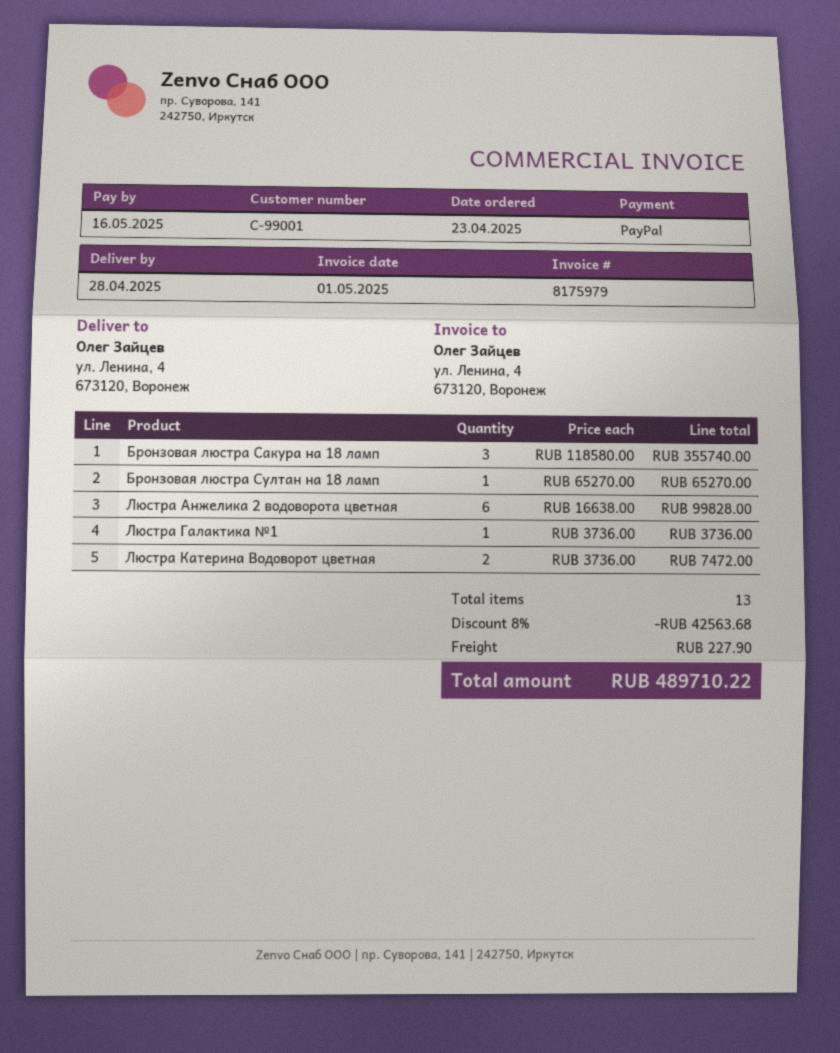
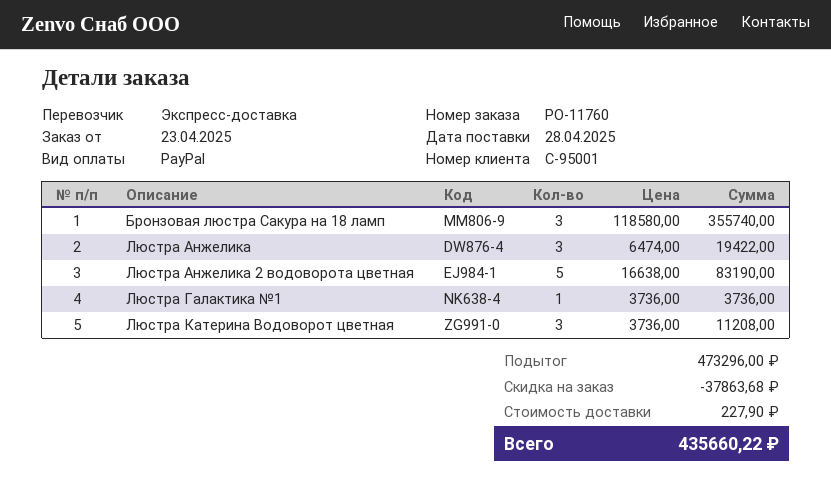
customer number: C-99001 -> C-95001
Бронзовая люстра Султан на 18 ламп: 1 x 65270.00 = 65270.00 -> none
Люстра Анжелика 2 водоворота цветная: 6 x 16638.00 = 99828.00 -> 5 x 16638.00 = 83190.00
Люстра Катерина Водоворот цветная: 2 x 3736.00 = 7472.00 -> 3 x 3736.00 = 11208.00
Люстра Анжелика: none -> 3 x 6474.00 = 19422.00
discount: 42563.68 -> 37863.68
total: 489710.22 -> 435660.22

